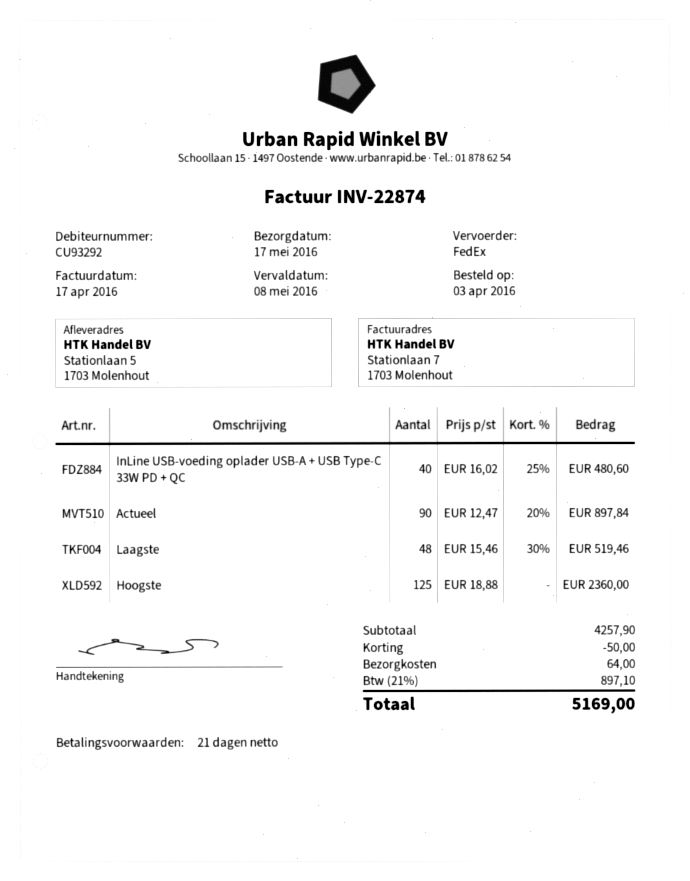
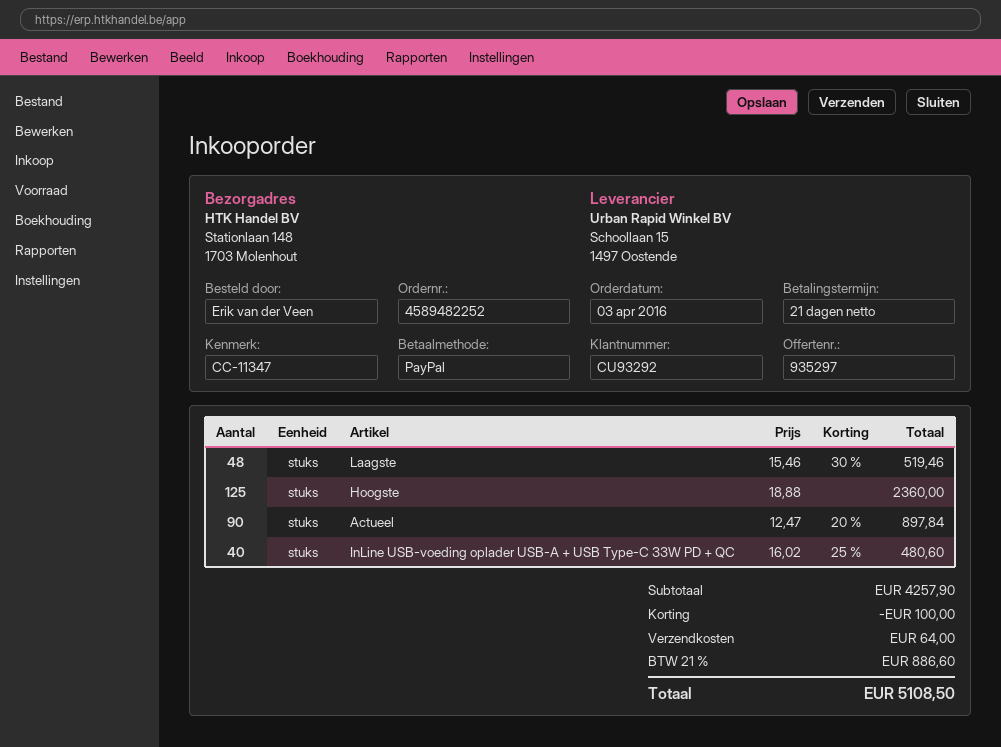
ship to: Stationlaan 5, 1703 Molenhout -> Stationlaan 148, 1703 Molenhout
discount: 50.00 -> 100.00
tax: 21% = 897.10 -> 21% = 886.60
total: 5169.00 -> 5108.50

